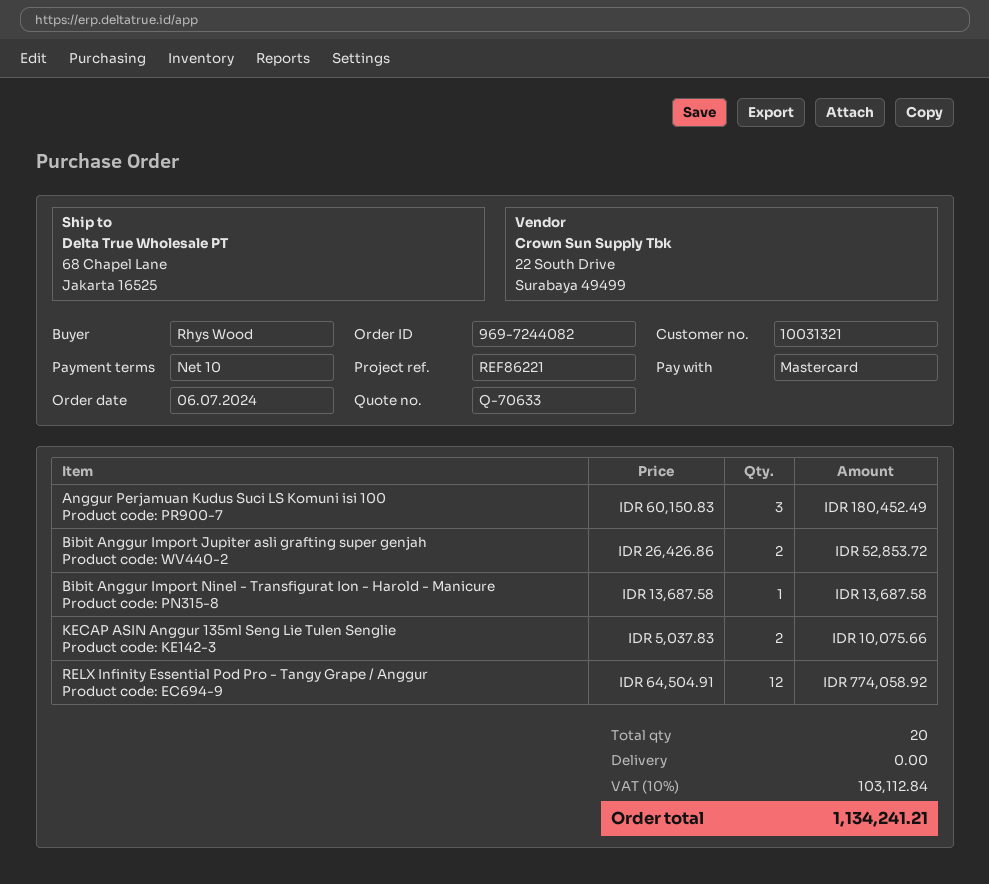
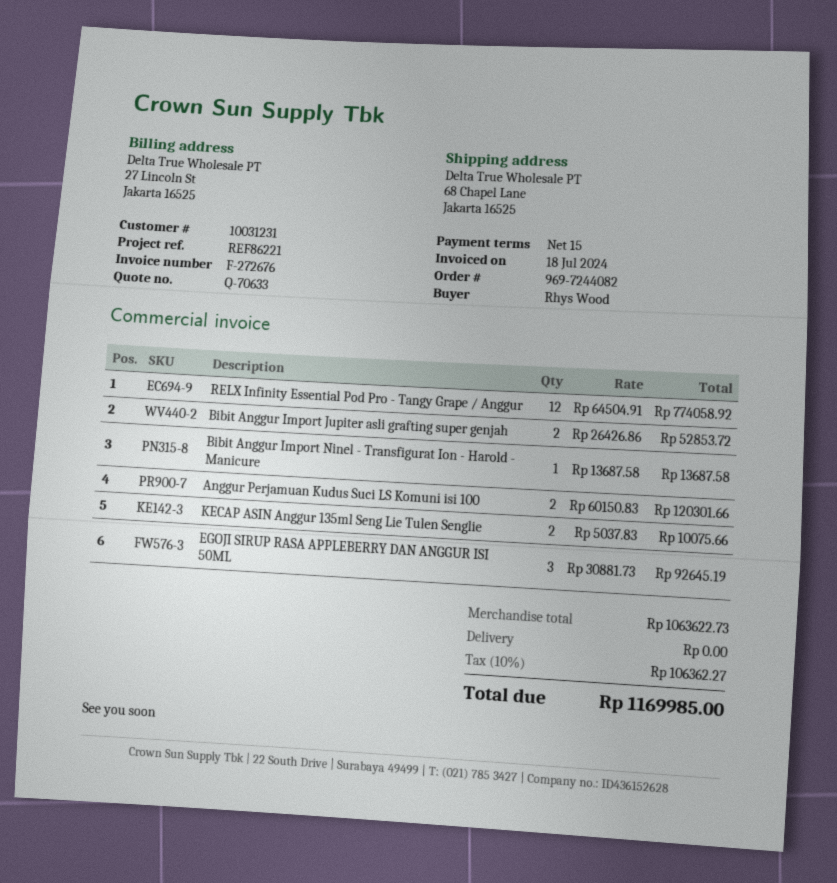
payment terms: 10 days -> 15 days
customer number: 10031321 -> 10031231
Anggur Perjamuan Kudus Suci LS Komuni isi 100: 3 x 60150.83 = 180452.49 -> 2 x 60150.83 = 120301.66
EGOJI SIRUP RASA APPLEBERRY DAN ANGGUR ISI 50ML: none -> 3 x 30881.73 = 92645.19
tax: 10% = 103112.84 -> 10% = 106362.27
total: 1134241.21 -> 1169985.00

